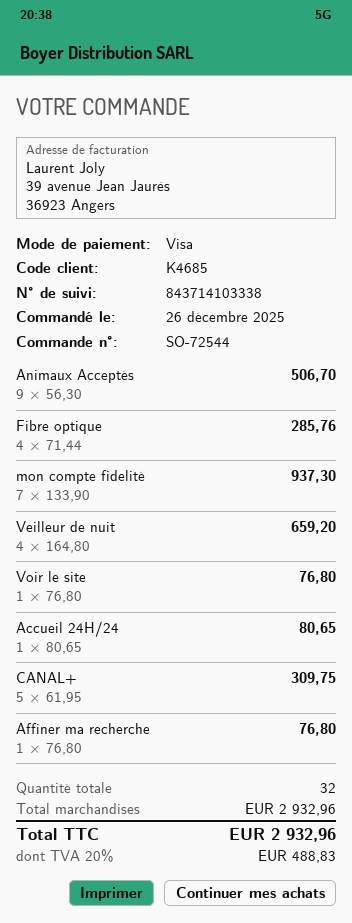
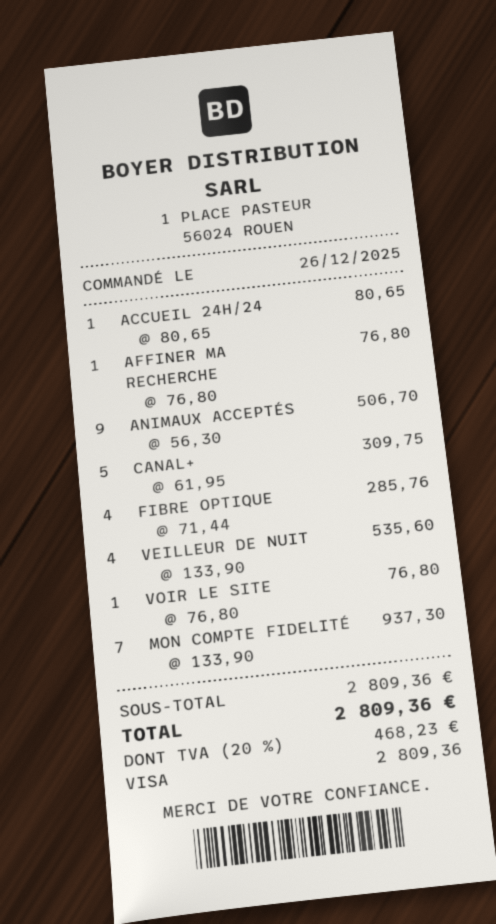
Veilleur de nuit: 4 x 164.80 = 659.20 -> 4 x 133.90 = 535.60
subtotal: 2932.96 -> 2809.36
tax: 20% = 488.83 -> 20% = 468.23
total: 2932.96 -> 2809.36

